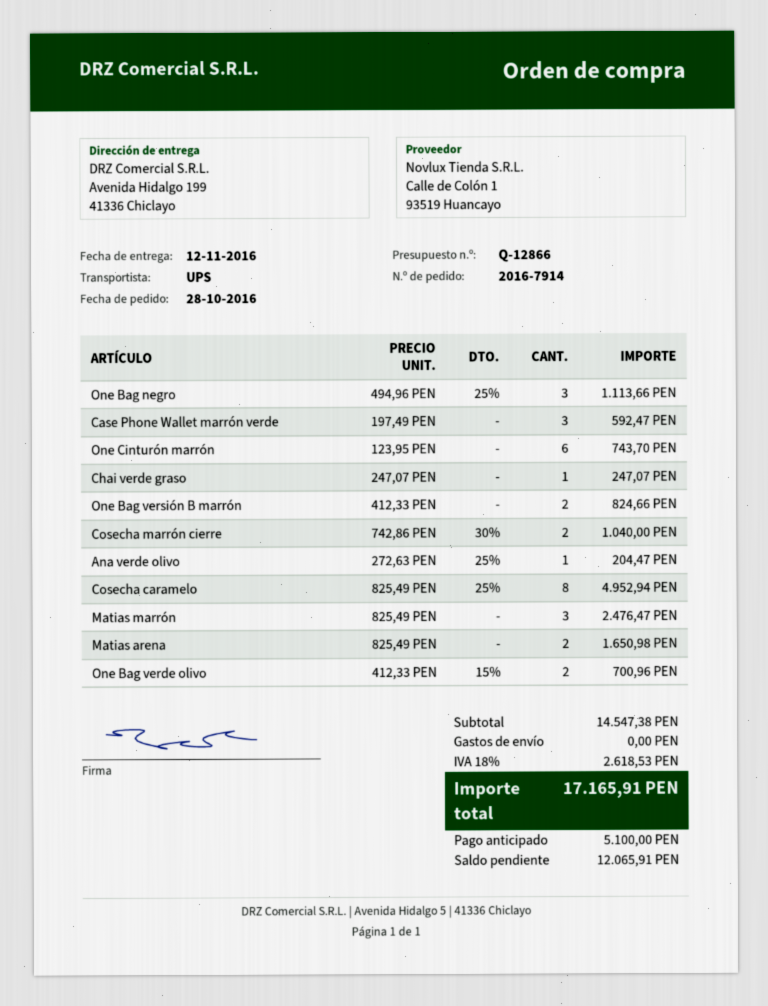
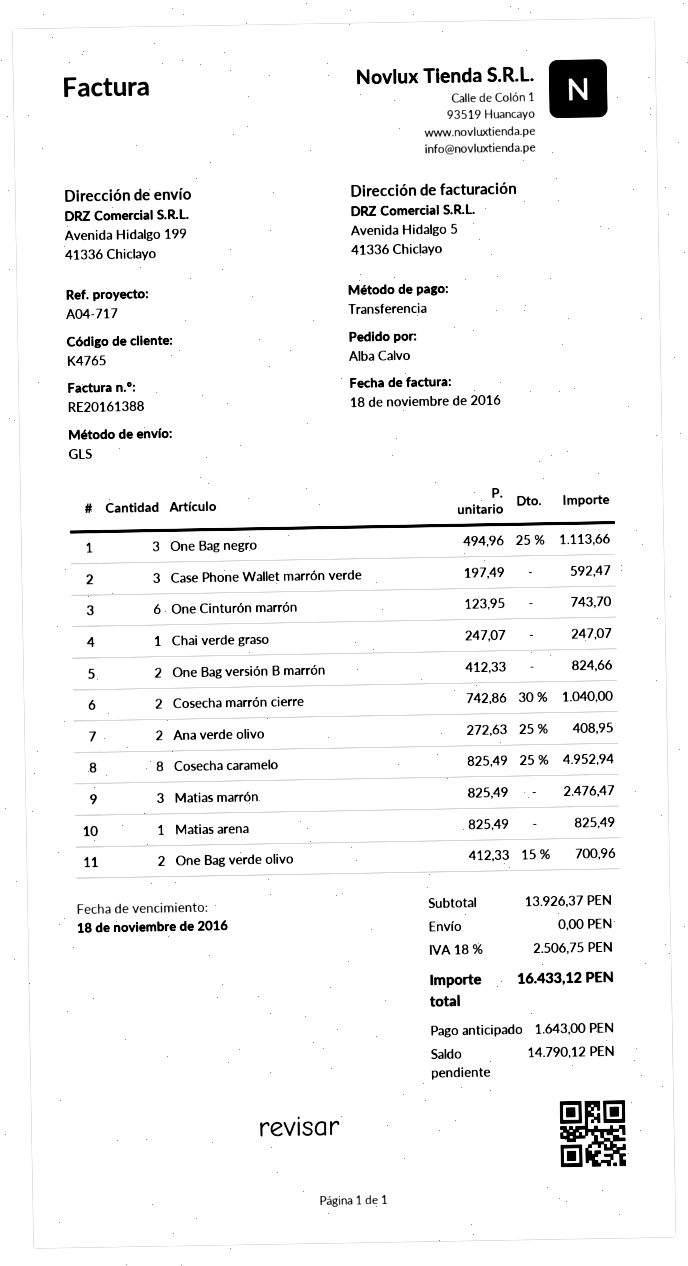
shipping method: UPS -> GLS
Ana verde olivo: 1 x 272.63 - 25% = 204.47 -> 2 x 272.63 - 25% = 408.95
Matias arena: 2 x 825.49 = 1650.98 -> 1 x 825.49 = 825.49
subtotal: 14547.38 -> 13926.37
tax: 18% = 2618.53 -> 18% = 2506.75
total: 17165.91 -> 16433.12
deposit: 5100.00 -> 1643.00
balance: 12065.91 -> 14790.12

